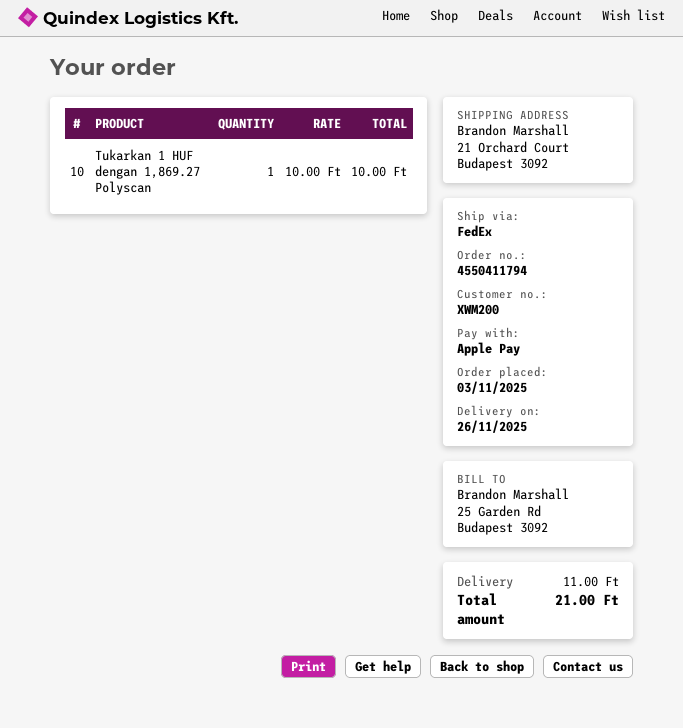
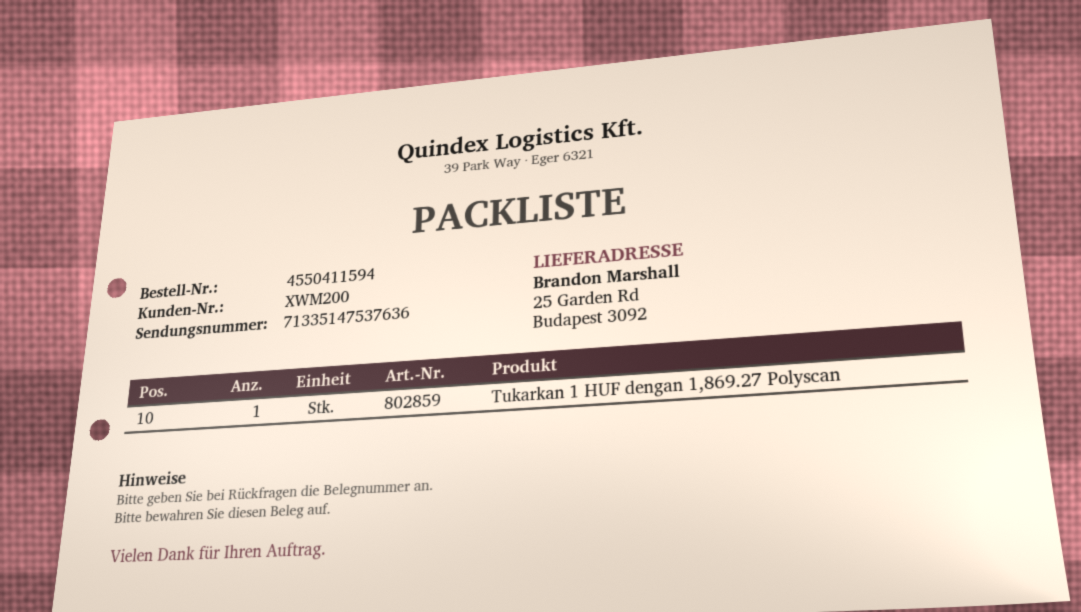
order number: 4550411794 -> 4550411594
ship to: 21 Orchard Court, Budapest 3092 -> 25 Garden Rd, Budapest 3092

